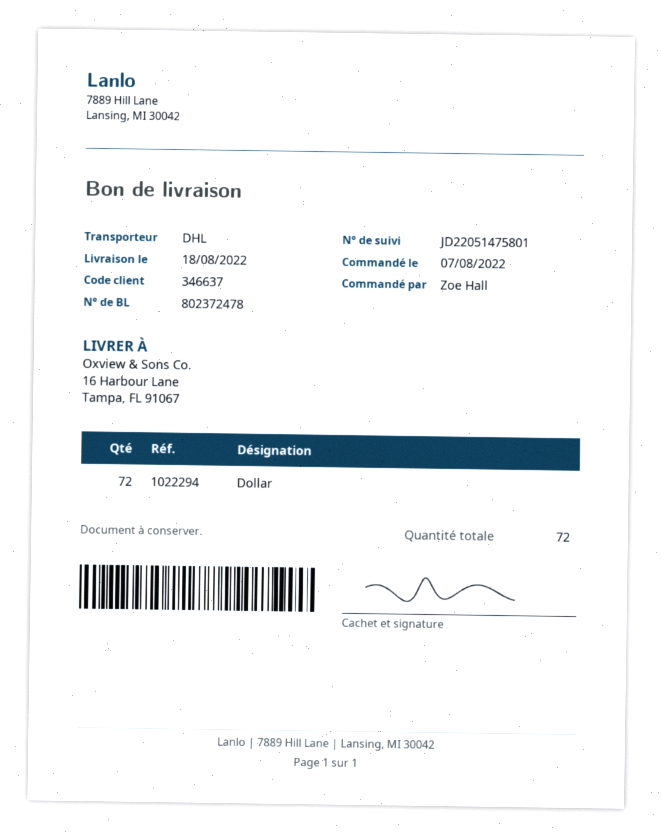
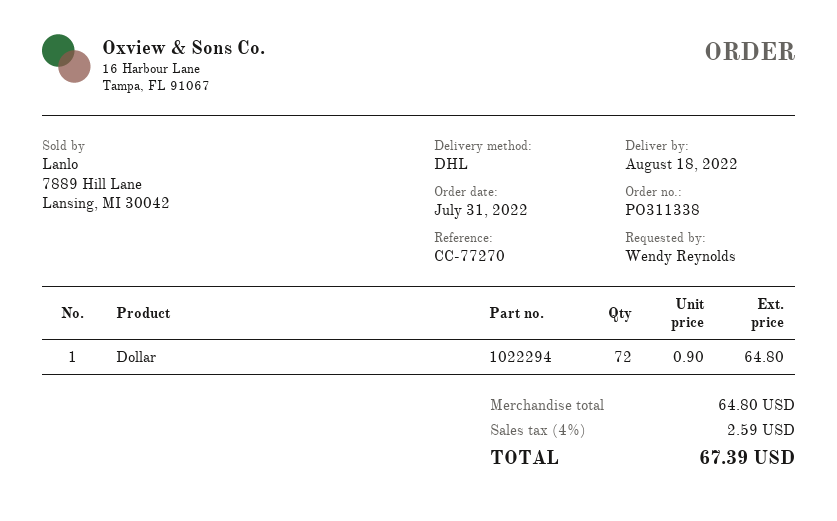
order date: 2022-08-07 -> 2022-07-31
ordered by: Zoe Hall -> Wendy Reynolds

